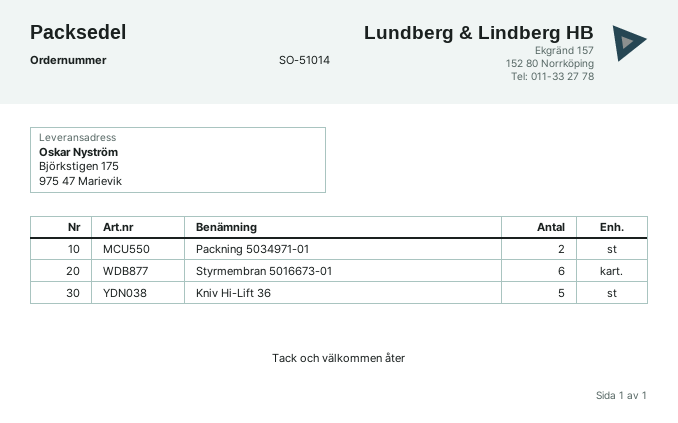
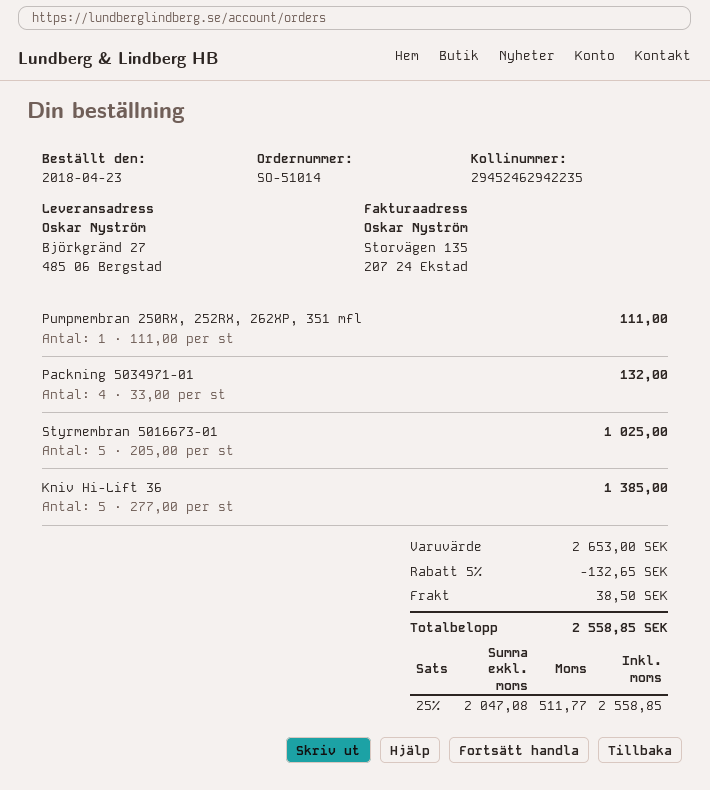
ship to: Björkstigen 175, 975 47 Marievik -> Björkgränd 27, 485 06 Bergstad
Packning 5034971-01: 2 -> 4
Styrmembran 5016673-01: 6 -> 5
Pumpmembran 250RX, 252RX, 262XP, 351 mfl: none -> 1

